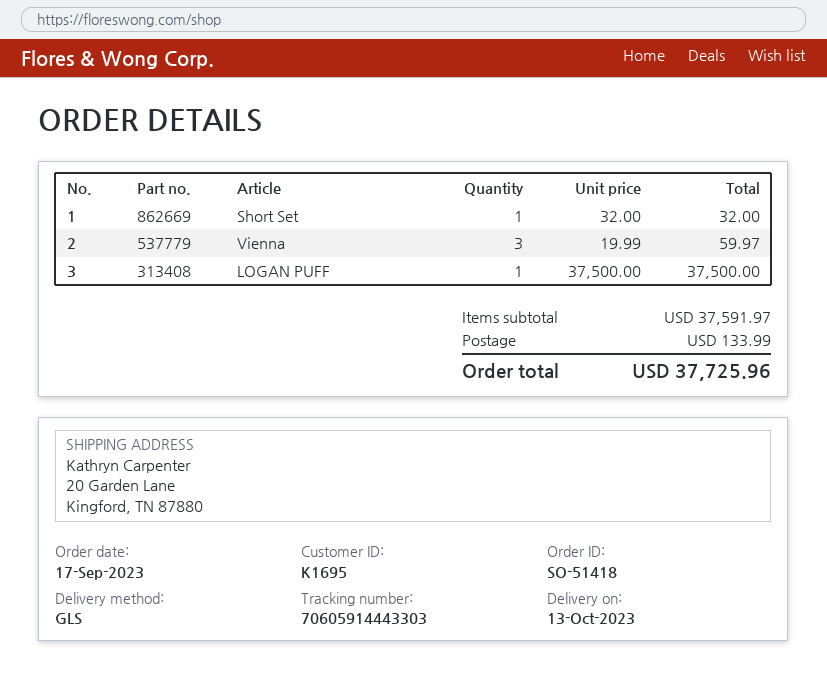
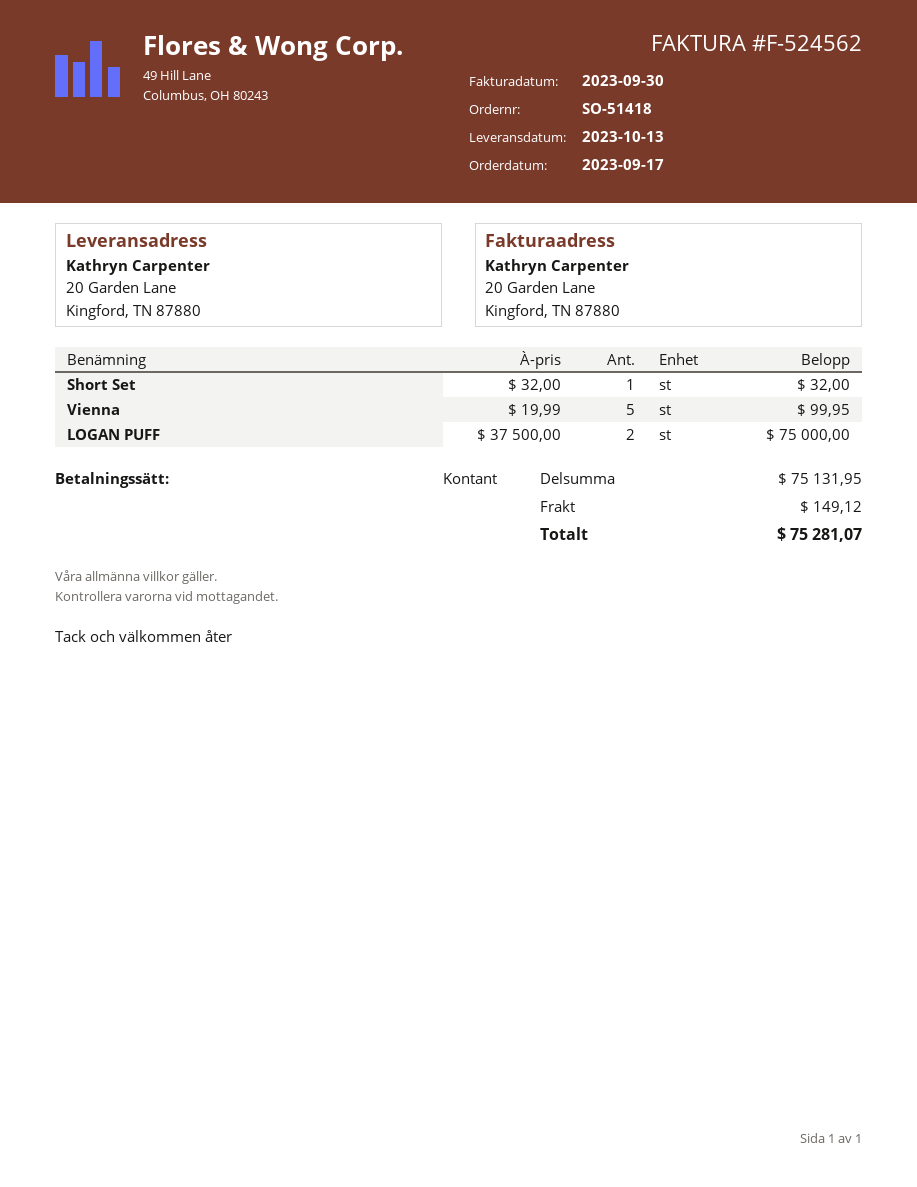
Vienna: 3 x 19.99 = 59.97 -> 5 x 19.99 = 99.95
LOGAN PUFF: 1 x 37500.00 = 37500.00 -> 2 x 37500.00 = 75000.00
subtotal: 37591.97 -> 75131.95
shipping: 133.99 -> 149.12
total: 37725.96 -> 75281.07

